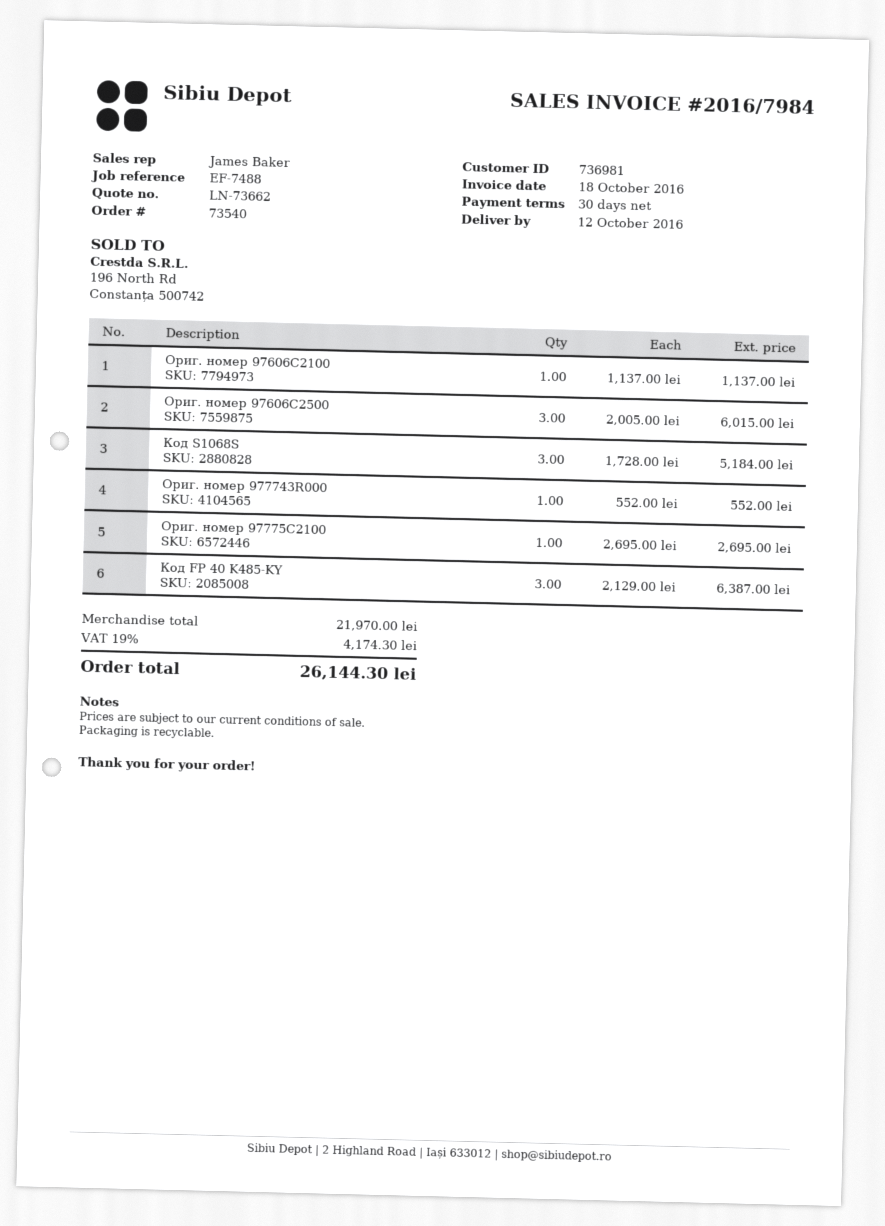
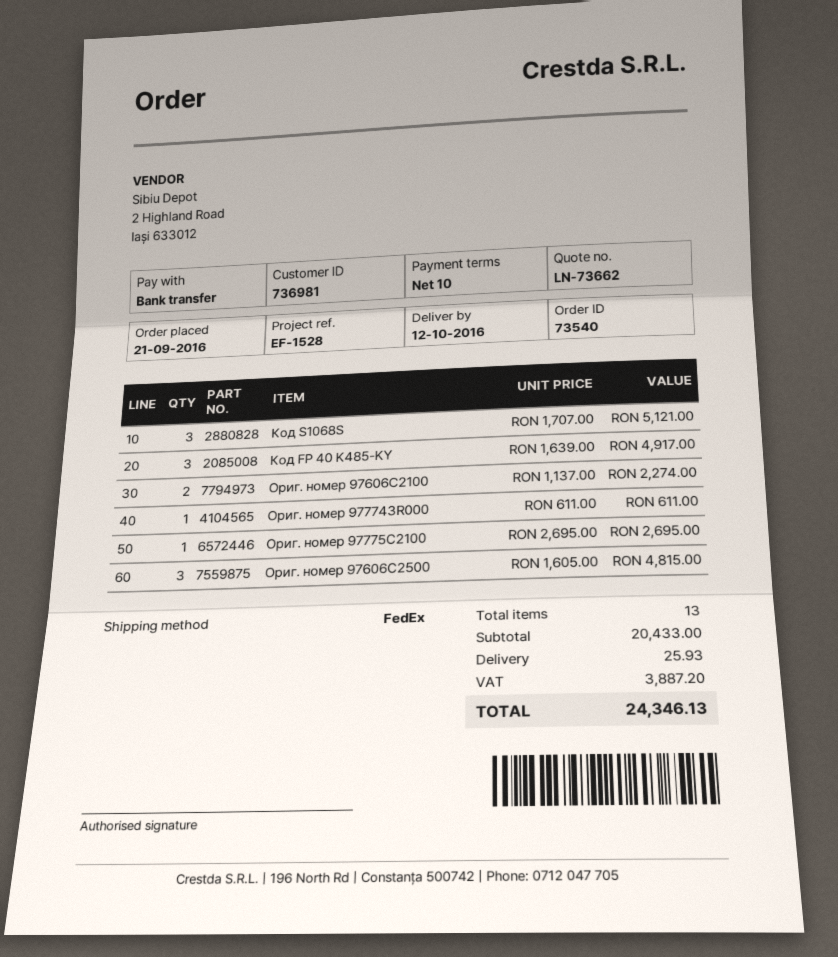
payment terms: 30 days -> 10 days
reference: EF-7488 -> EF-1528
Ориг. номер 97606C2100: 1 x 1137.00 = 1137.00 -> 2 x 1137.00 = 2274.00
Ориг. номер 97606C2500: 3 x 2005.00 = 6015.00 -> 3 x 1605.00 = 4815.00
Код S1068S: 3 x 1728.00 = 5184.00 -> 3 x 1707.00 = 5121.00
Ориг. номер 977743R000: 1 x 552.00 = 552.00 -> 1 x 611.00 = 611.00
Код FP 40 K485-KY: 3 x 2129.00 = 6387.00 -> 3 x 1639.00 = 4917.00
subtotal: 21970.00 -> 20433.00
shipping: none -> 25.93
tax: 4174.30 -> 3887.20
total: 26144.30 -> 24346.13

